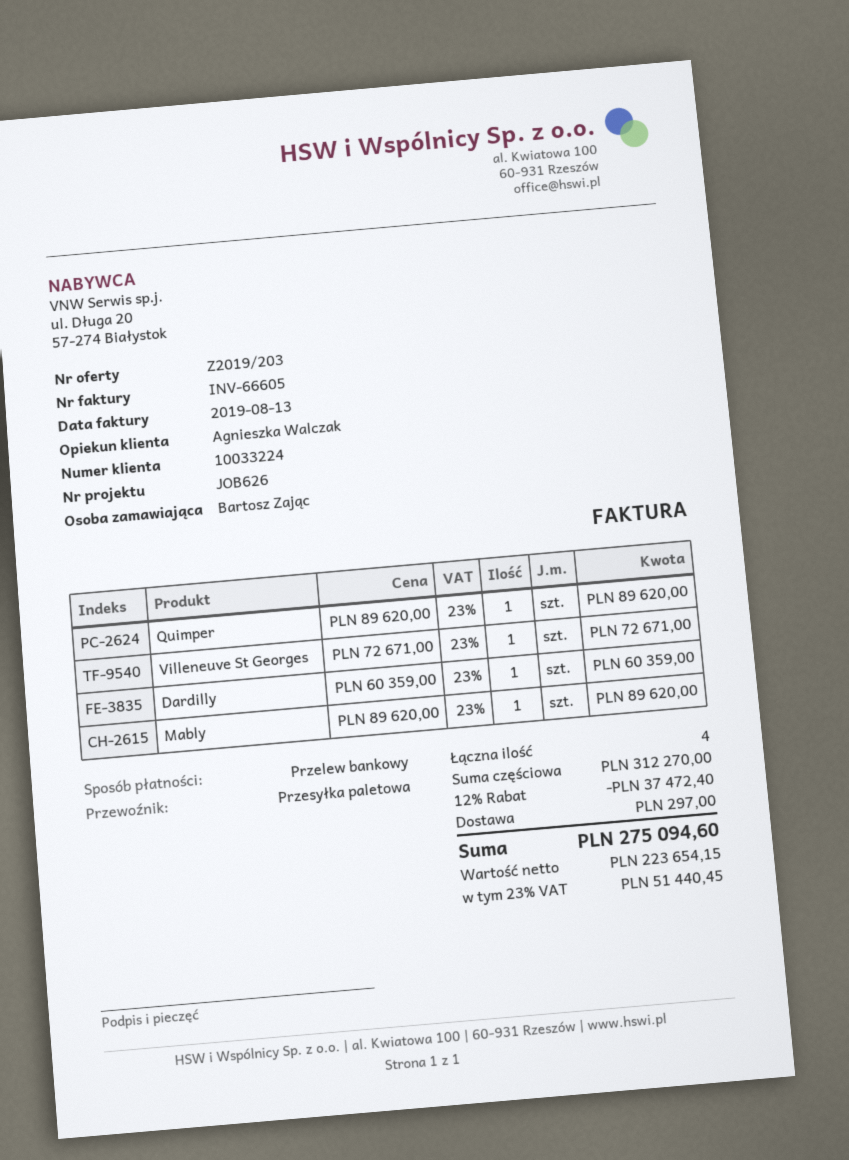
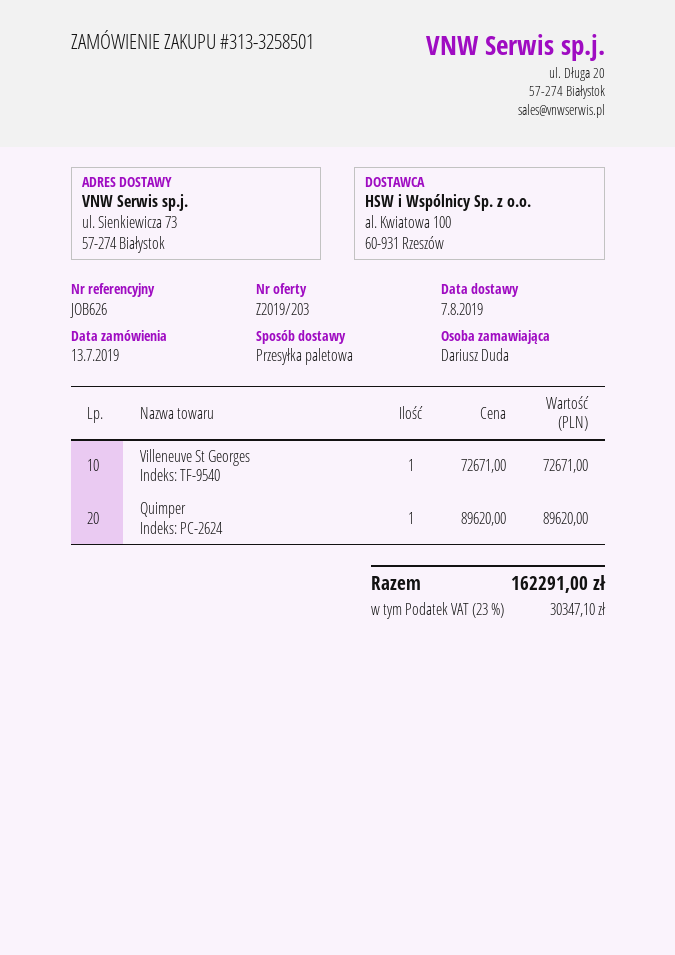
ordered by: Bartosz Zając -> Dariusz Duda
Dardilly: 1 x 60359.00 = 60359.00 -> none
Mably: 1 x 89620.00 = 89620.00 -> none
discount: 12% = 37472.40 -> none
shipping: 297.00 -> none
tax: 23% = 51440.45 -> 23% = 30347.10
total: 275094.60 -> 162291.00

